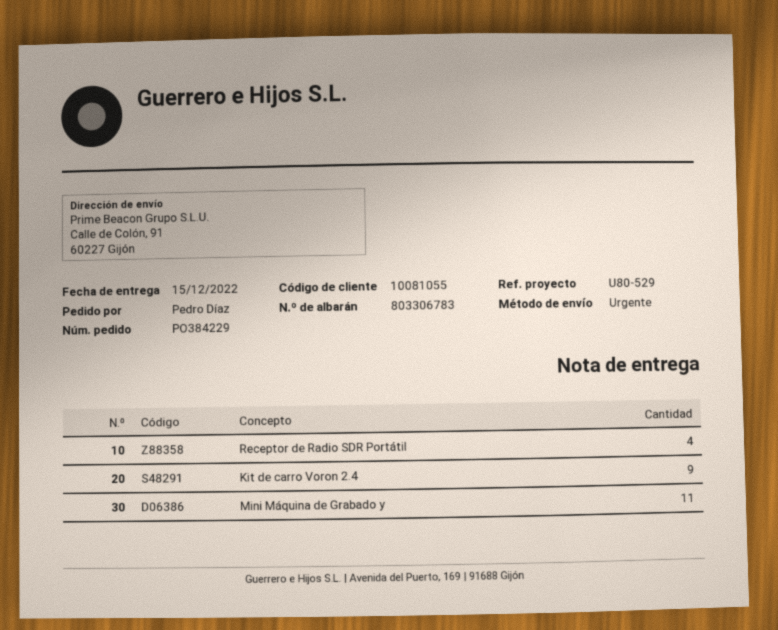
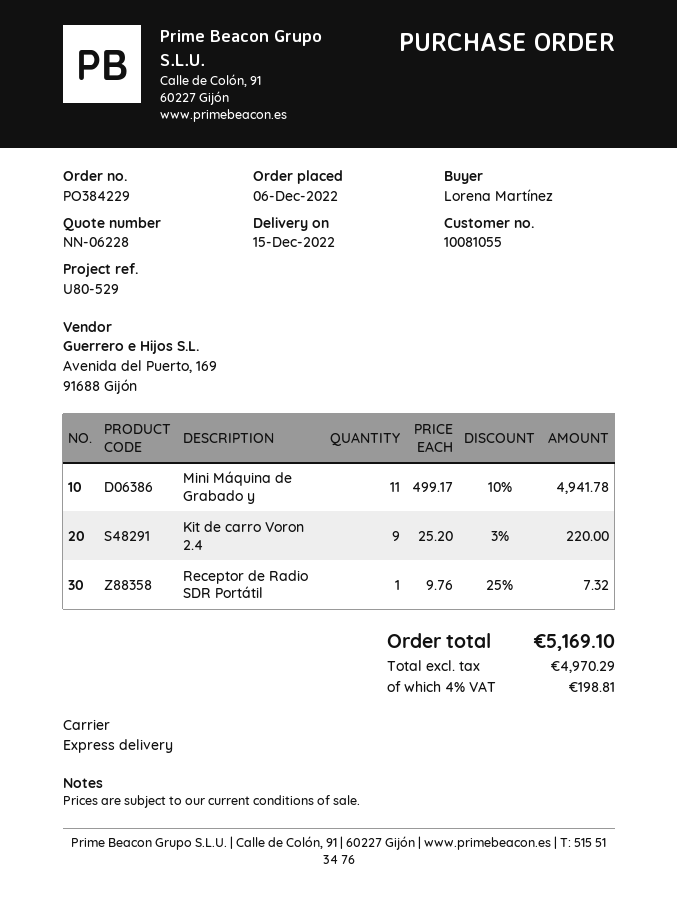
ordered by: Pedro Díaz -> Lorena Martínez
Receptor de Radio SDR Portátil: 4 -> 1

